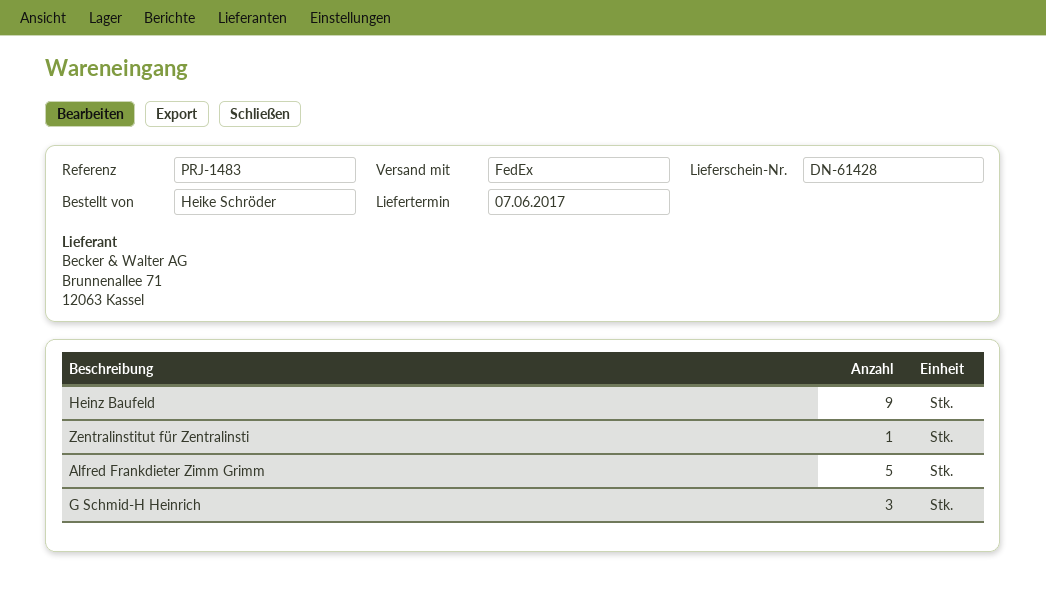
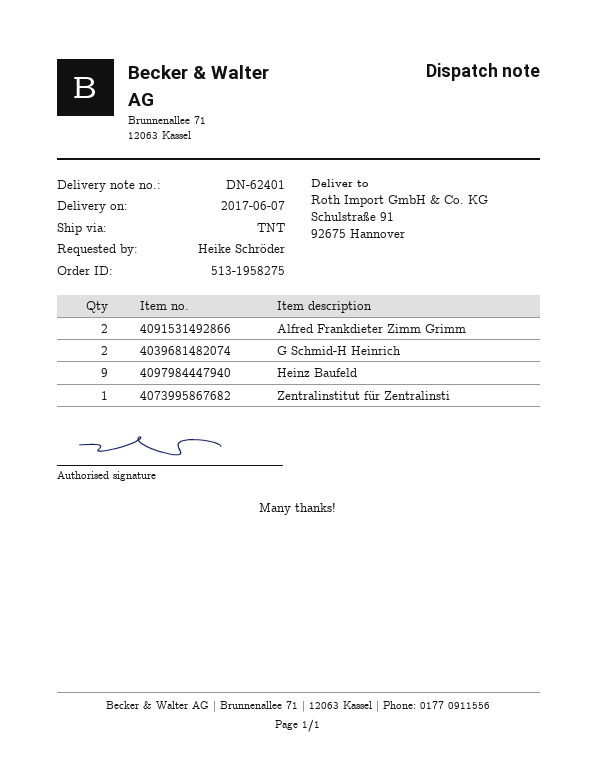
delivery note number: DN-61428 -> DN-62401
shipping method: FedEx -> TNT
Alfred Frankdieter Zimm Grimm: 5 -> 2
G Schmid-H Heinrich: 3 -> 2

